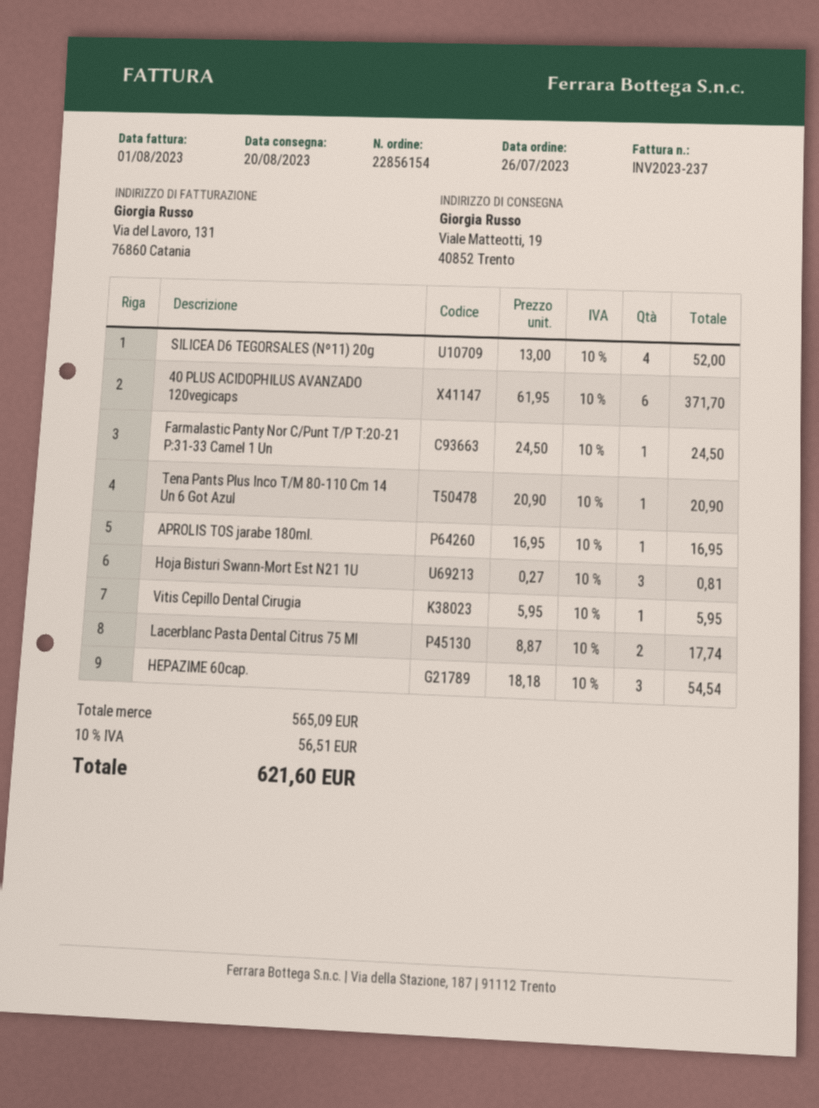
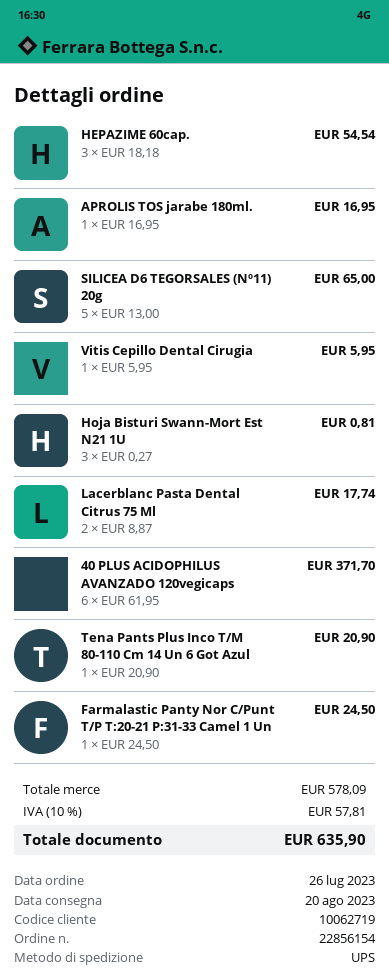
SILICEA D6 TEGORSALES (Nº11) 20g: 4 x 13.00 = 52.00 -> 5 x 13.00 = 65.00
subtotal: 565.09 -> 578.09
tax: 10% = 56.51 -> 10% = 57.81
total: 621.60 -> 635.90

